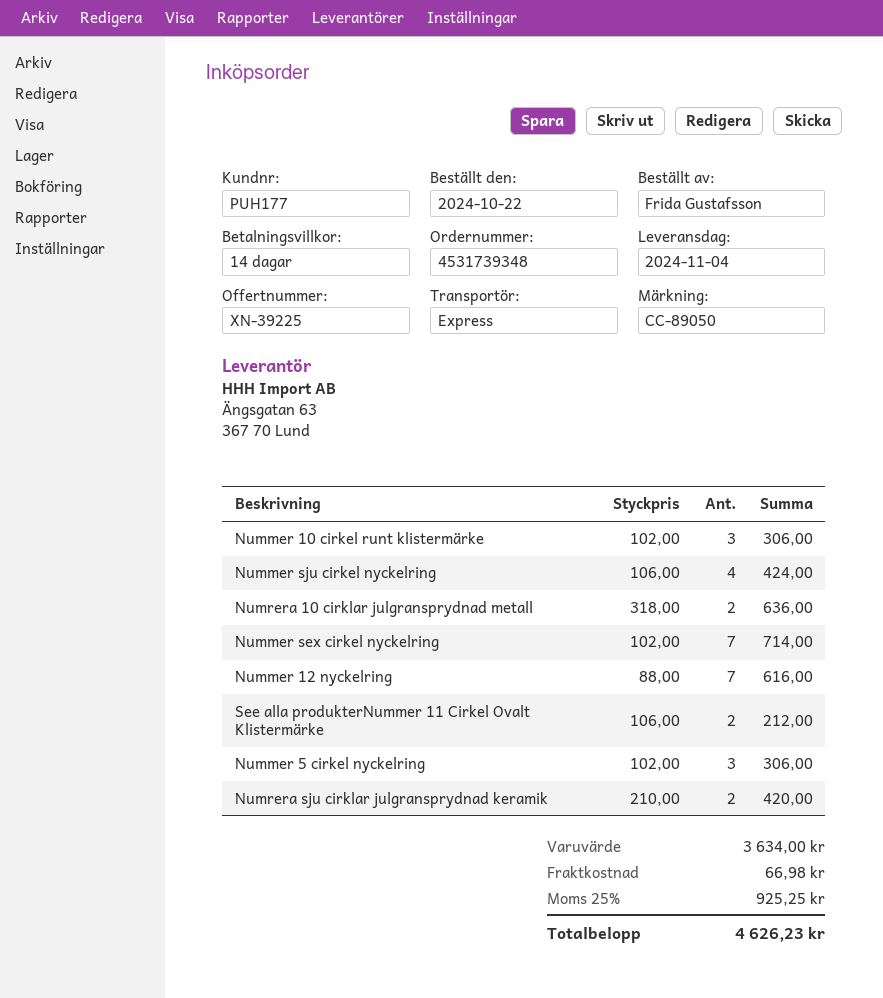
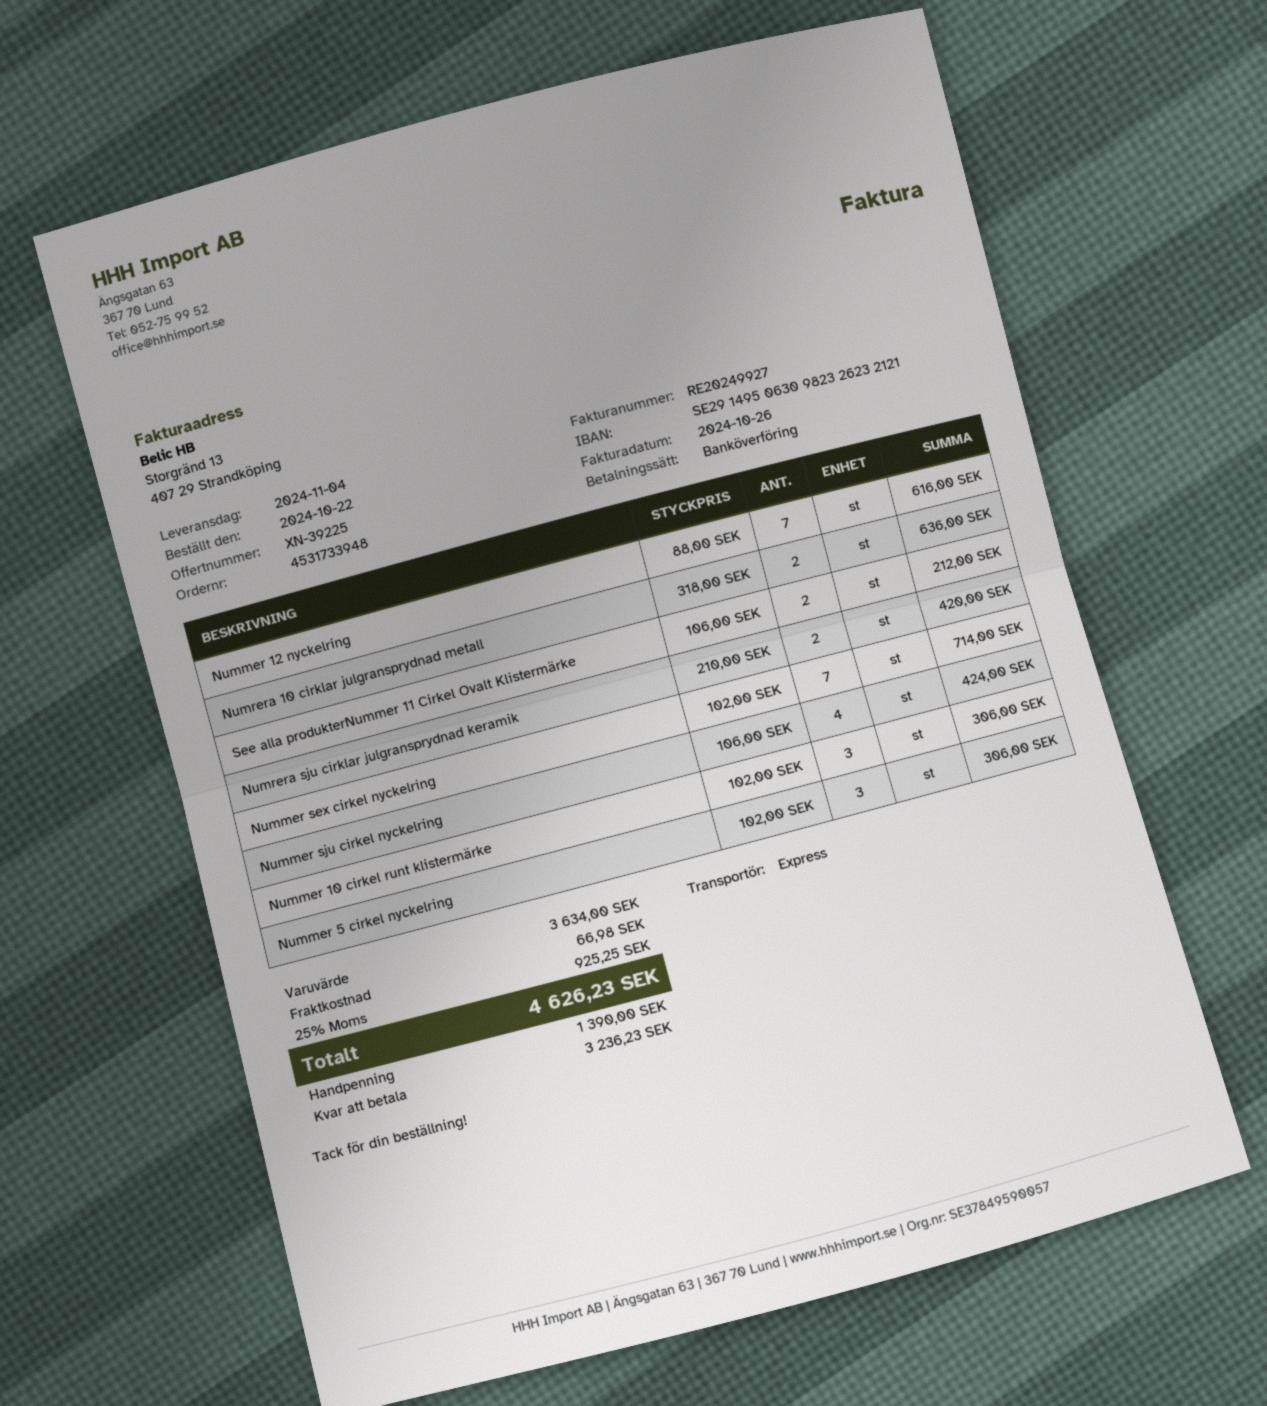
order number: 4531739348 -> 4531733948

